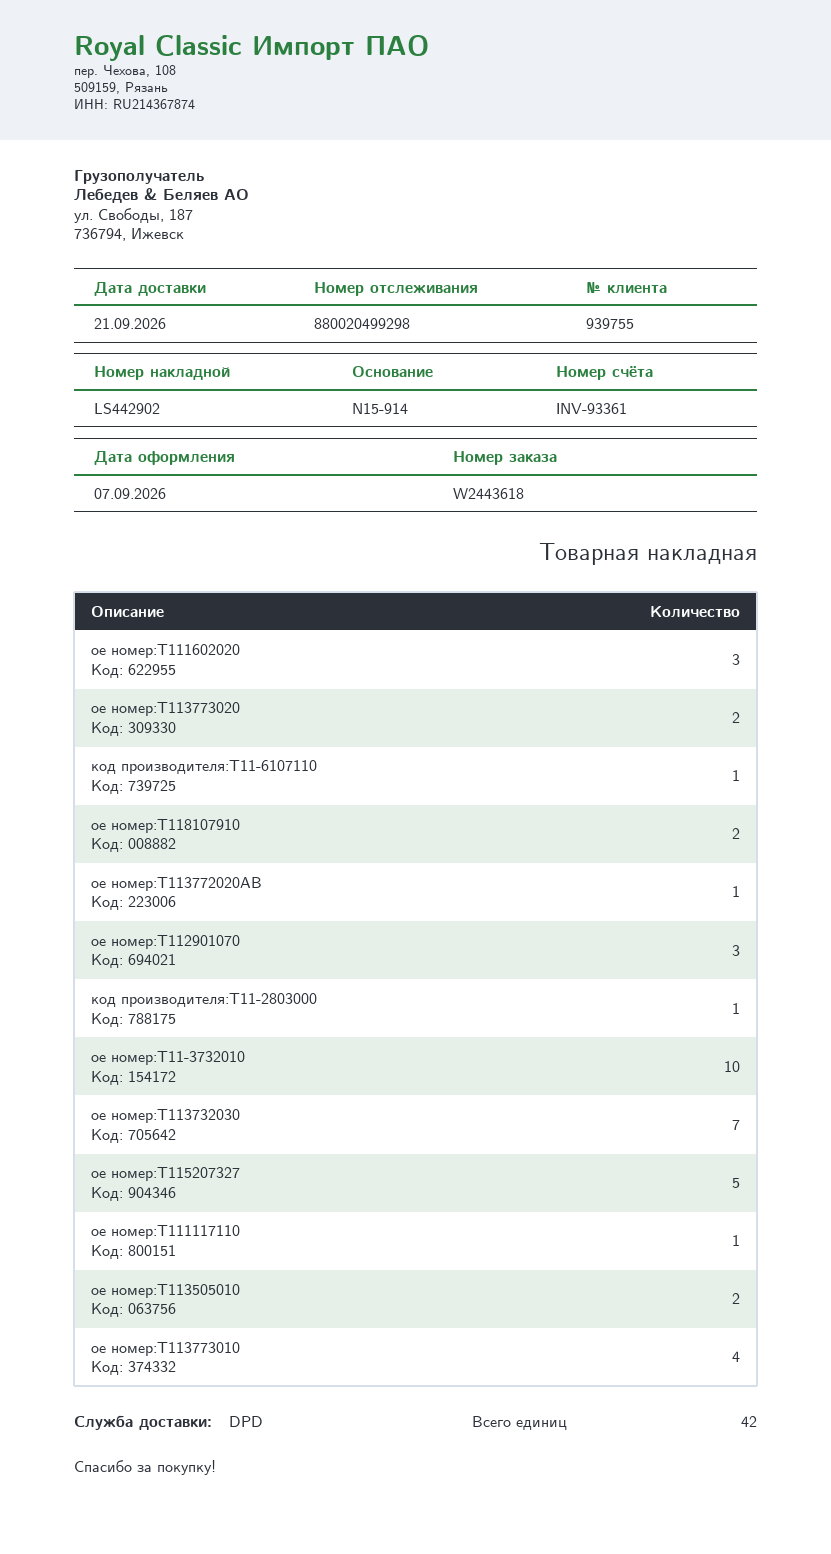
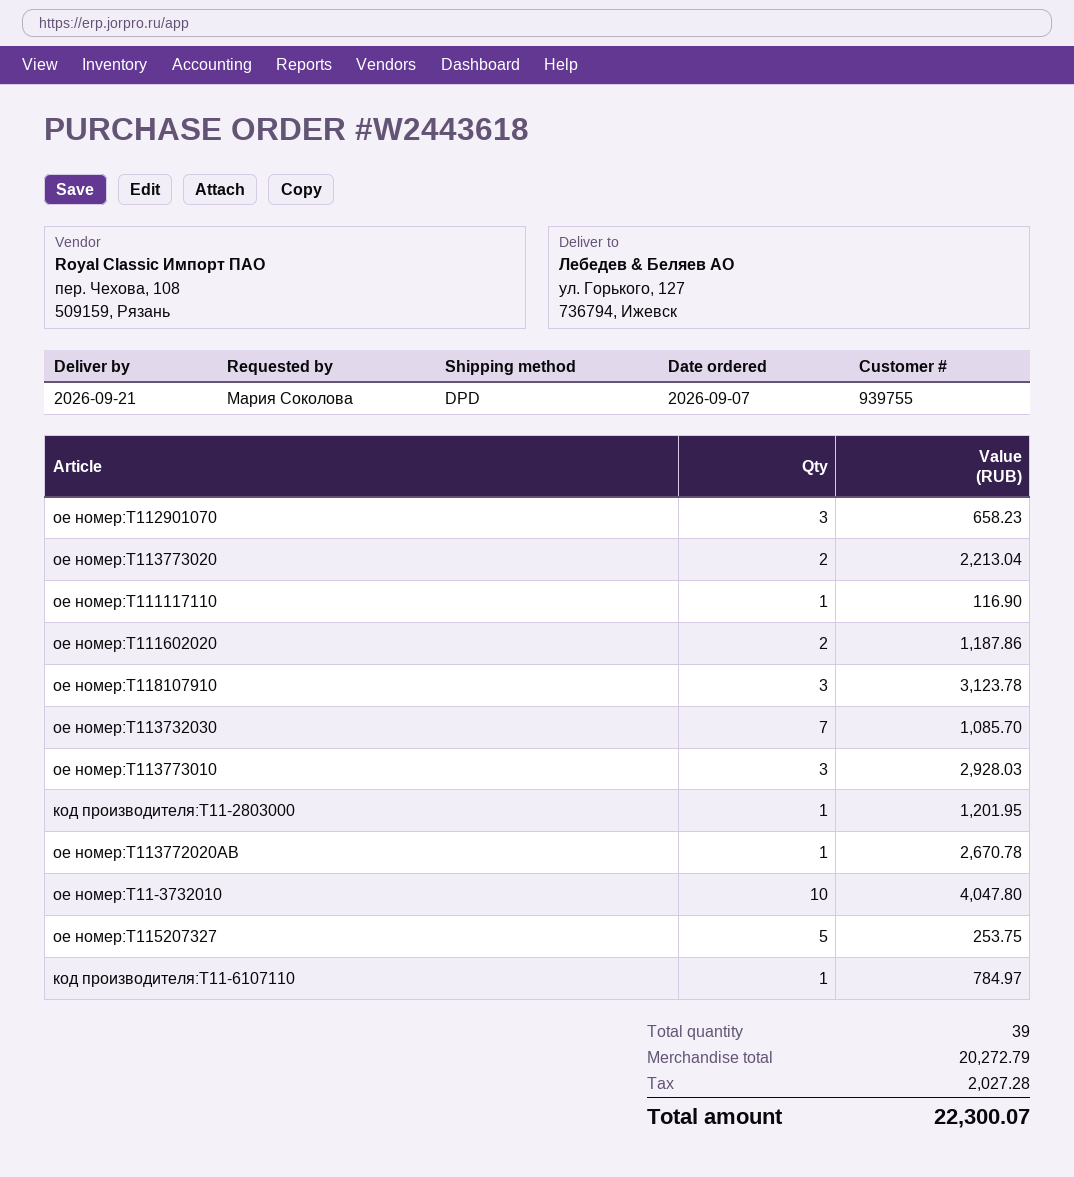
ship to: ул. Свободы, 187, 736794, Ижевск -> ул. Горького, 127, 736794, Ижевск
ое номер:T111602020: 3 -> 2
ое номер:T118107910: 2 -> 3
ое номер:T113505010: 2 -> none
ое номер:T113773010: 4 -> 3
total quantity: 42 -> 39

